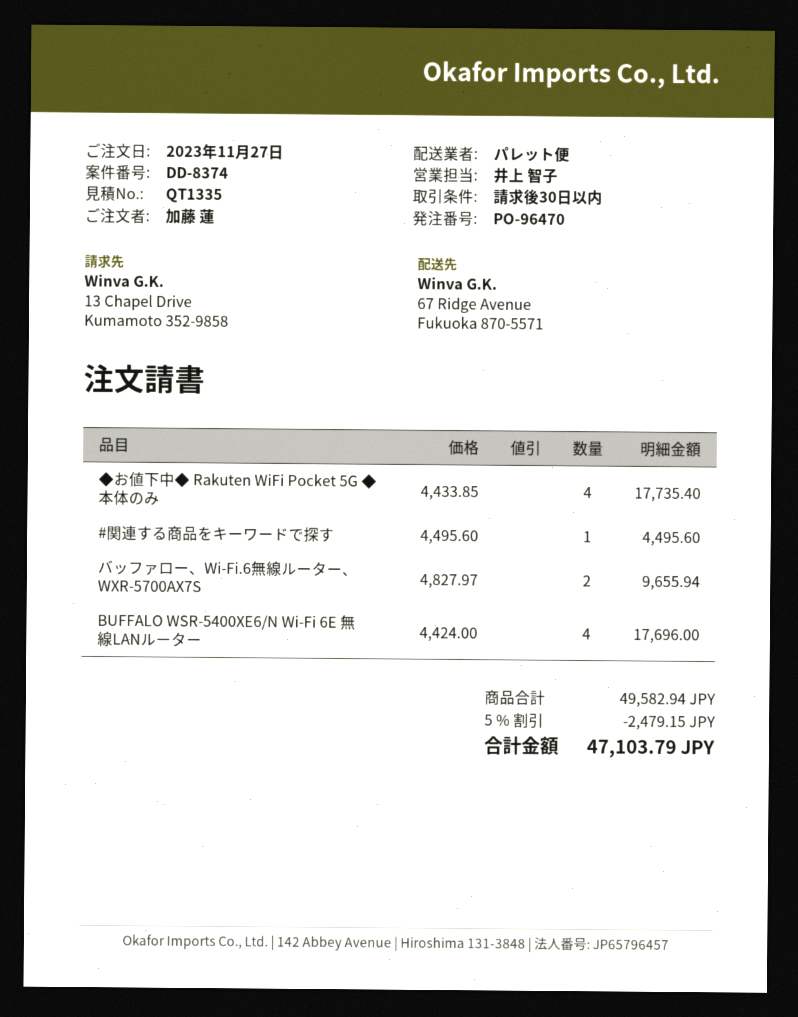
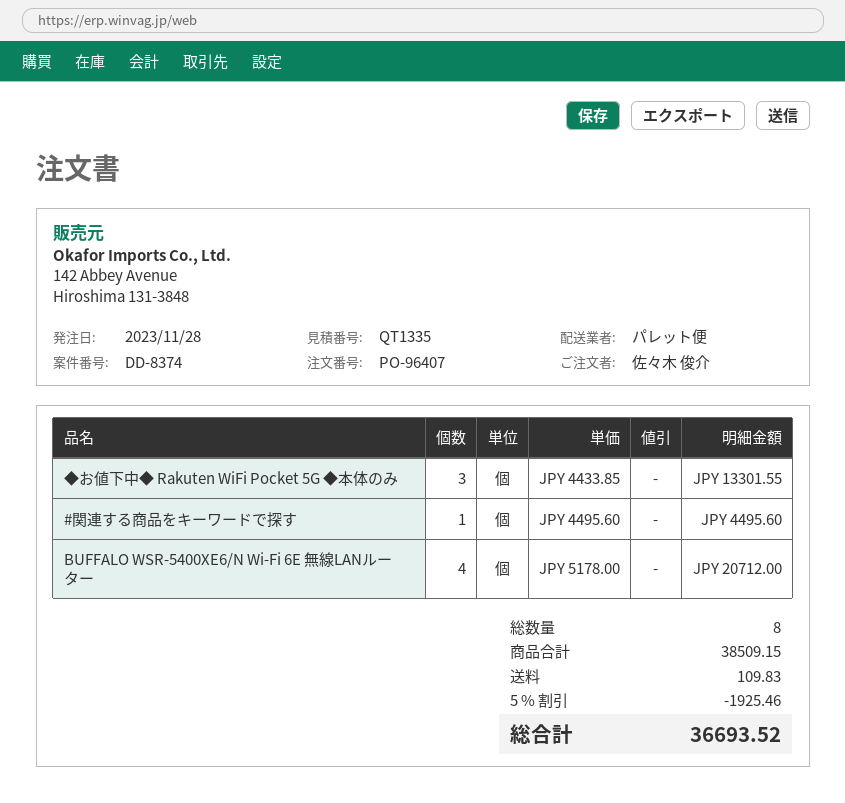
order number: PO-96470 -> PO-96407
order date: 2023-11-27 -> 2023-11-28
ordered by: 加藤 蓮 -> 佐々木 俊介
◆お値下中◆ Rakuten WiFi Pocket 5G ◆本体のみ: 4 x 4433.85 = 17735.40 -> 3 x 4433.85 = 13301.55
バッファロー、Wi-Fi.6無線ルーター、 WXR-5700AX7S: 2 x 4827.97 = 9655.94 -> none
BUFFALO WSR-5400XE6/N Wi-Fi 6E 無線LANルーター: 4 x 4424.00 = 17696.00 -> 4 x 5178.00 = 20712.00
subtotal: 49582.94 -> 38509.15
discount: 5% = 2479.15 -> 5% = 1925.46
shipping: none -> 109.83
total: 47103.79 -> 36693.52

